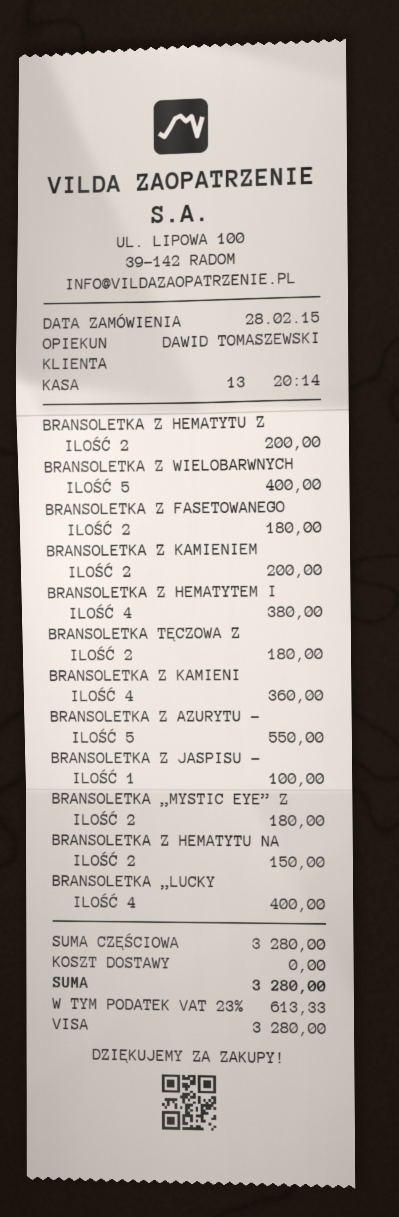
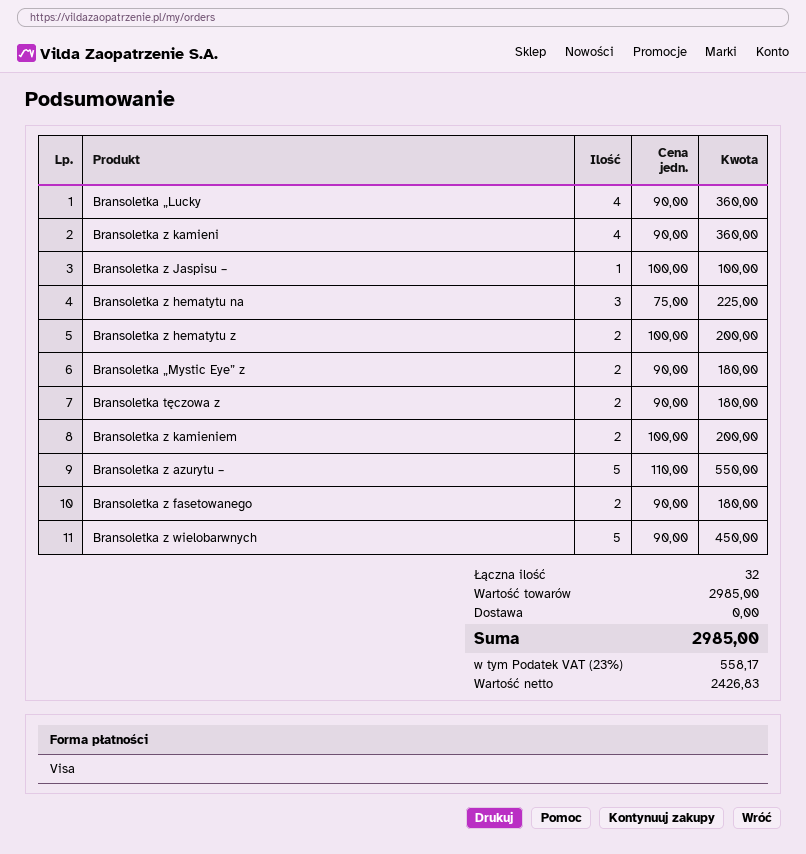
BRANSOLETKA Z WIELOBARWNYCH: 5 for 400.00 -> 5 for 450.00
BRANSOLETKA Z HEMATYTEM I: 4 for 380.00 -> none
BRANSOLETKA Z HEMATYTU NA: 2 for 150.00 -> 3 for 225.00
BRANSOLETKA „LUCKY: 4 for 400.00 -> 4 for 360.00
subtotal: 3280.00 -> 2985.00
tax: 23% = 613.33 -> 23% = 558.17
total: 3280.00 -> 2985.00

